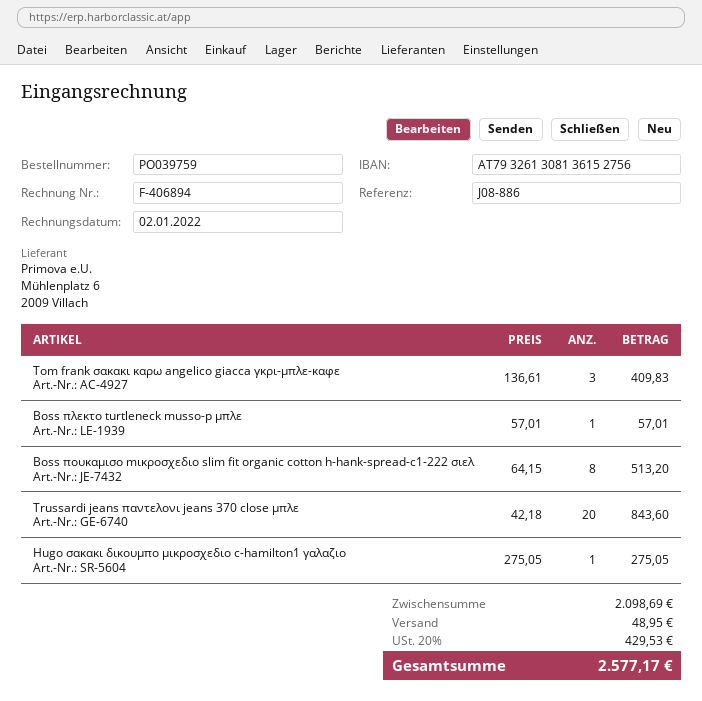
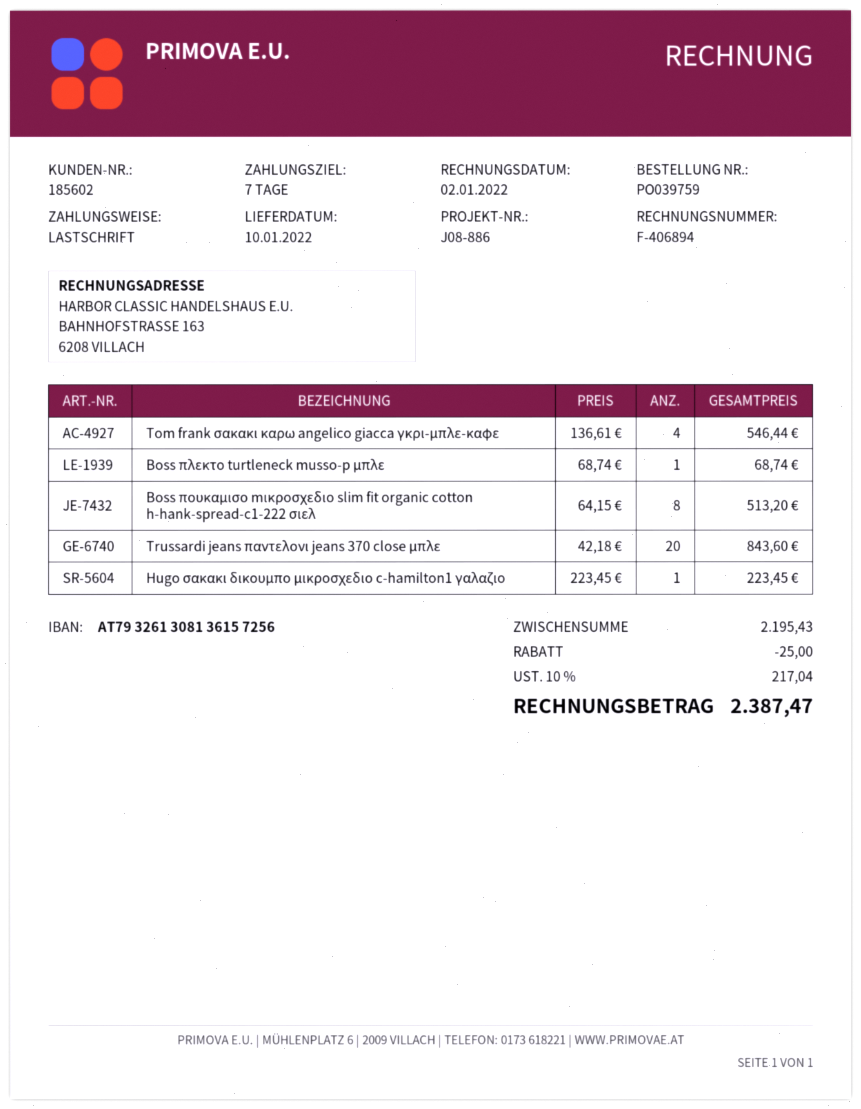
bank account: AT793261308136152756 -> AT793261308136157256
Tom frank σακακι καρω angelico giacca γκρι-μπλε-καφε: 3 x 136.61 = 409.83 -> 4 x 136.61 = 546.44
Boss πλεκτο turtleneck musso-p μπλε: 1 x 57.01 = 57.01 -> 1 x 68.74 = 68.74
Hugo σακακι δικουμπο μικροσχεδιο c-hamilton1 γαλαζιο: 1 x 275.05 = 275.05 -> 1 x 223.45 = 223.45
subtotal: 2098.69 -> 2195.43
discount: none -> 25.00
shipping: 48.95 -> none
tax: 20% = 429.53 -> 10% = 217.04
total: 2577.17 -> 2387.47

